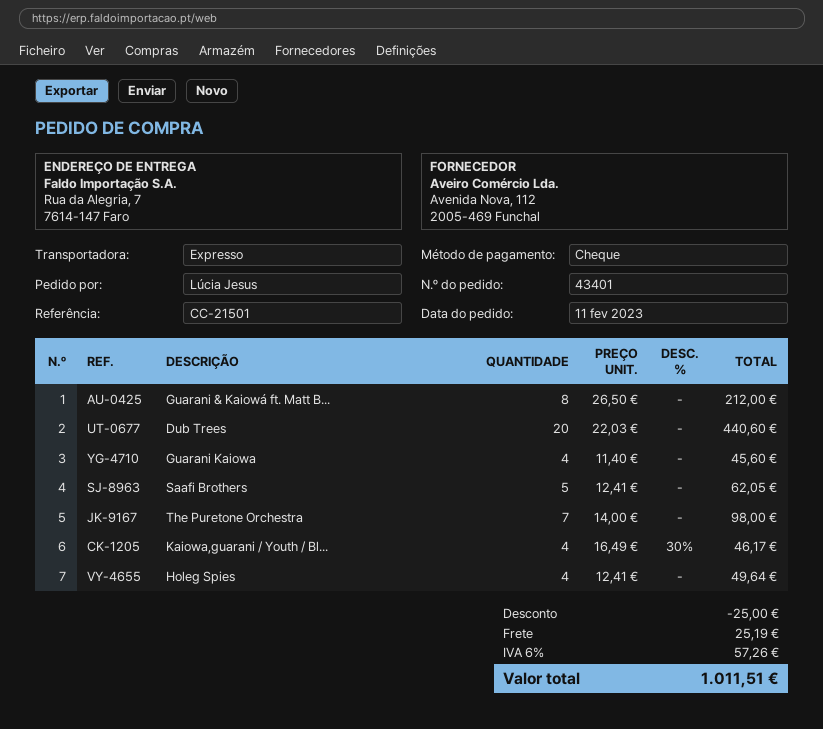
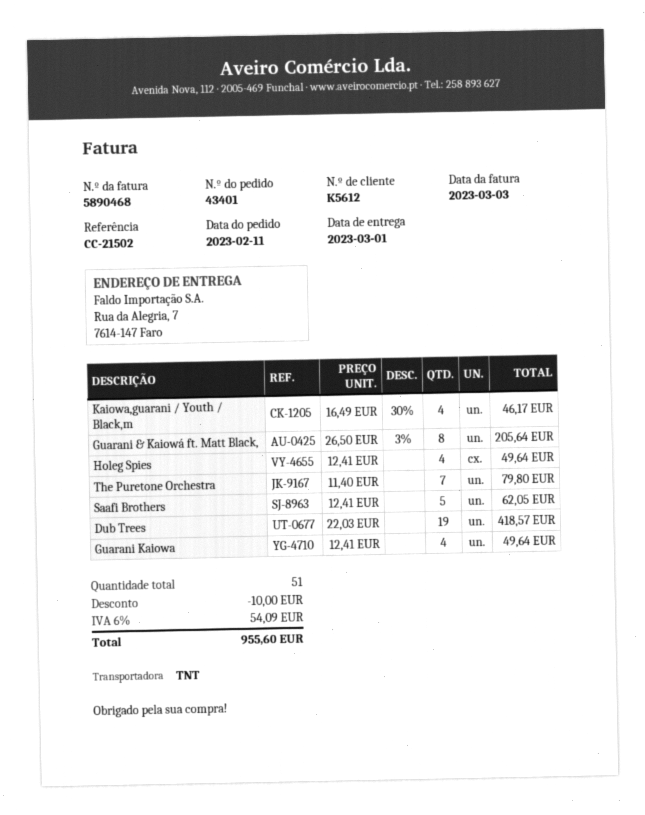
reference: CC-21501 -> CC-21502
shipping method: express -> TNT
Guarani & Kaiowá ft. Matt B...: 8 x 26.50 = 212.00 -> 8 x 26.50 - 3% = 205.64
Dub Trees: 20 x 22.03 = 440.60 -> 19 x 22.03 = 418.57
Guarani Kaiowa: 4 x 11.40 = 45.60 -> 4 x 12.41 = 49.64
The Puretone Orchestra: 7 x 14.00 = 98.00 -> 7 x 11.40 = 79.80
discount: 25.00 -> 10.00
shipping: 25.19 -> none
tax: 6% = 57.26 -> 6% = 54.09
total: 1011.51 -> 955.60

